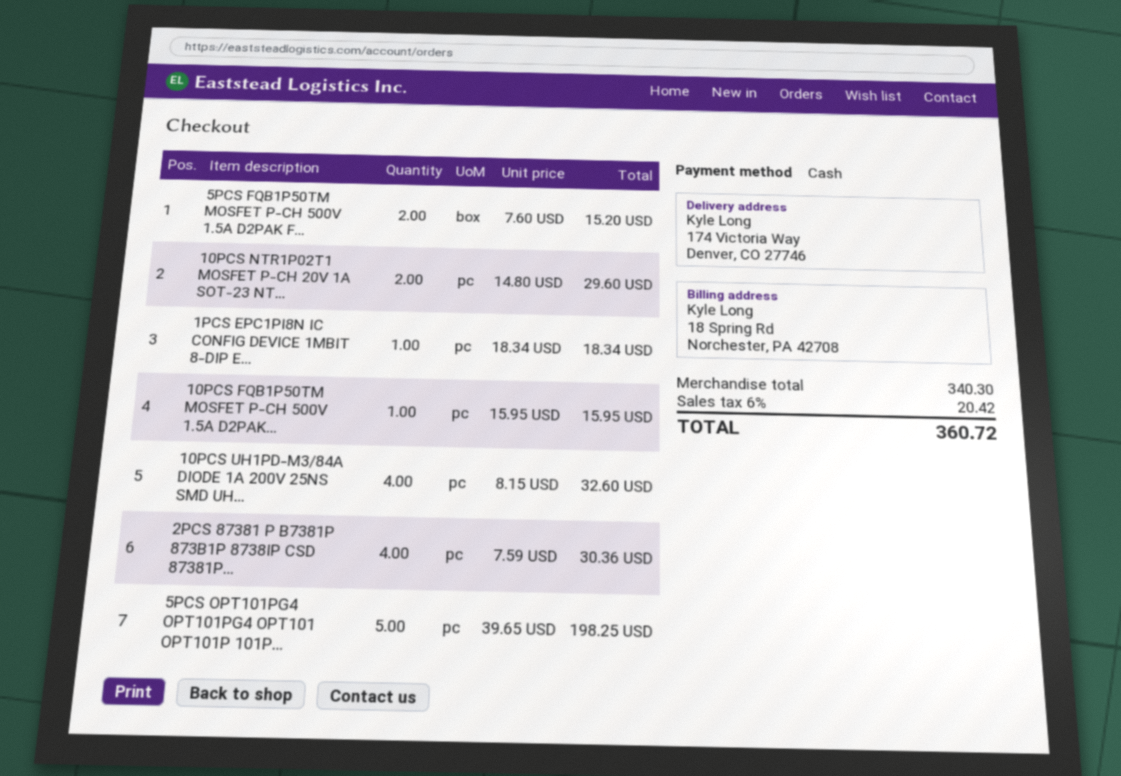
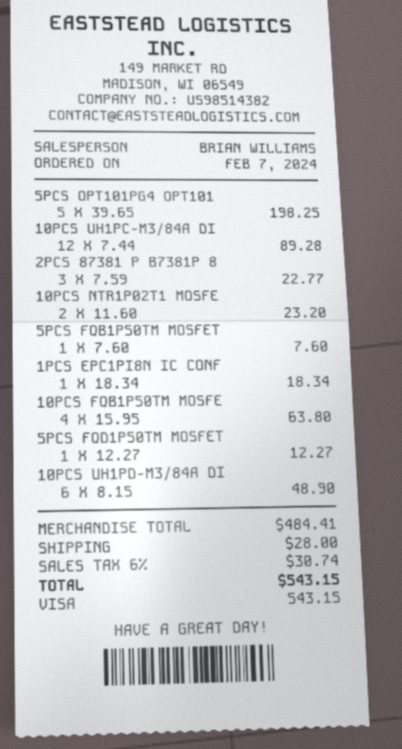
payment method: cash -> Visa
5PCS FQB1P50TM MOSFET P-CH 500V 1.5A D2PAK F...: 2 x 7.60 = 15.20 -> 1 x 7.60 = 7.60
10PCS NTR1P02T1 MOSFET P-CH 20V 1A SOT-23 NT...: 2 x 14.80 = 29.60 -> 2 x 11.60 = 23.20
10PCS FQB1P50TM MOSFET P-CH 500V 1.5A D2PAK...: 1 x 15.95 = 15.95 -> 4 x 15.95 = 63.80
10PCS UH1PD-M3/84A DIODE 1A 200V 25NS SMD UH...: 4 x 8.15 = 32.60 -> 6 x 8.15 = 48.90
2PCS 87381 P B7381P 873B1P 8738IP CSD 87381P...: 4 x 7.59 = 30.36 -> 3 x 7.59 = 22.77
10PCS UH1PC-M3/84A DI: none -> 12 x 7.44 = 89.28
5PCS FQD1P50TM MOSFET: none -> 1 x 12.27 = 12.27
subtotal: 340.30 -> 484.41
shipping: none -> 28.00
tax: 6% = 20.42 -> 6% = 30.74
total: 360.72 -> 543.15

